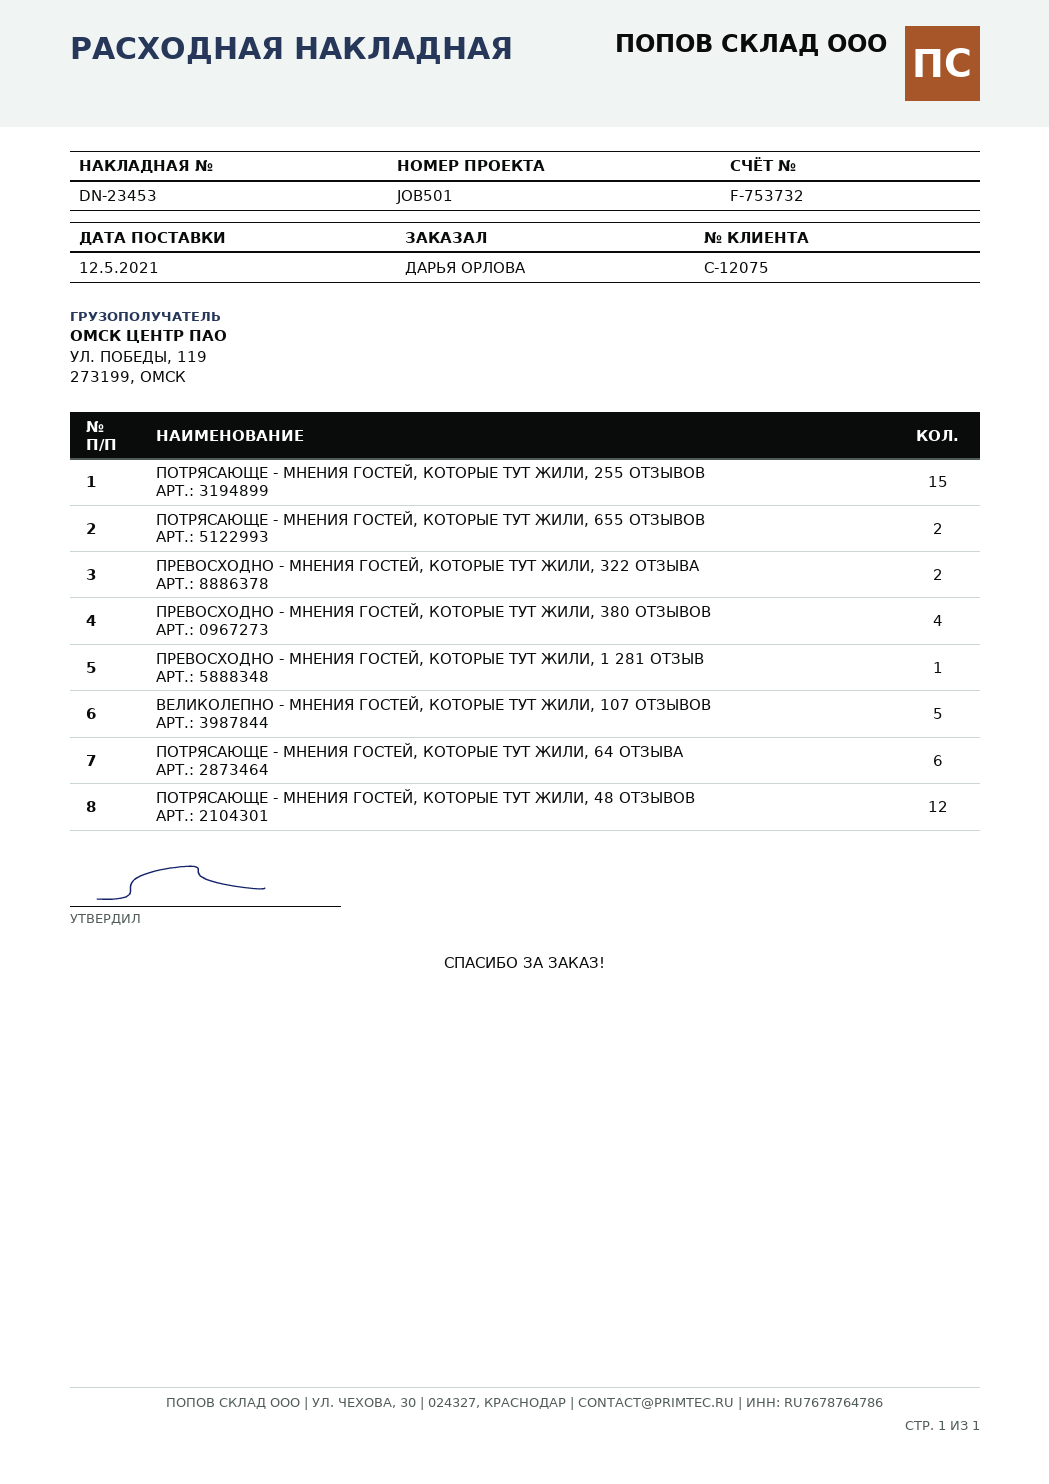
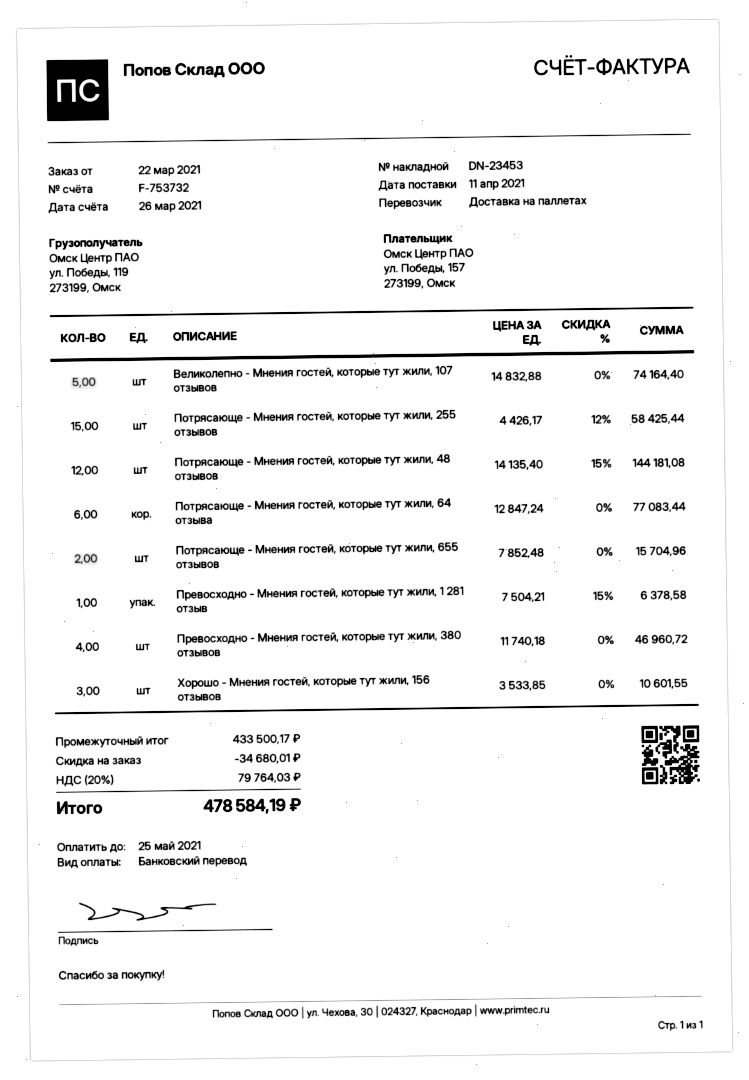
delivery date: 2021-05-12 -> 2021-04-11
ПРЕВОСХОДНО - МНЕНИЯ ГОСТЕЙ, КОТОРЫЕ ТУТ ЖИЛИ, 322 ОТЗЫВА: 2 -> none
Хорошо - Мнения гостей, которые тут жили, 156 отзывов: none -> 3

